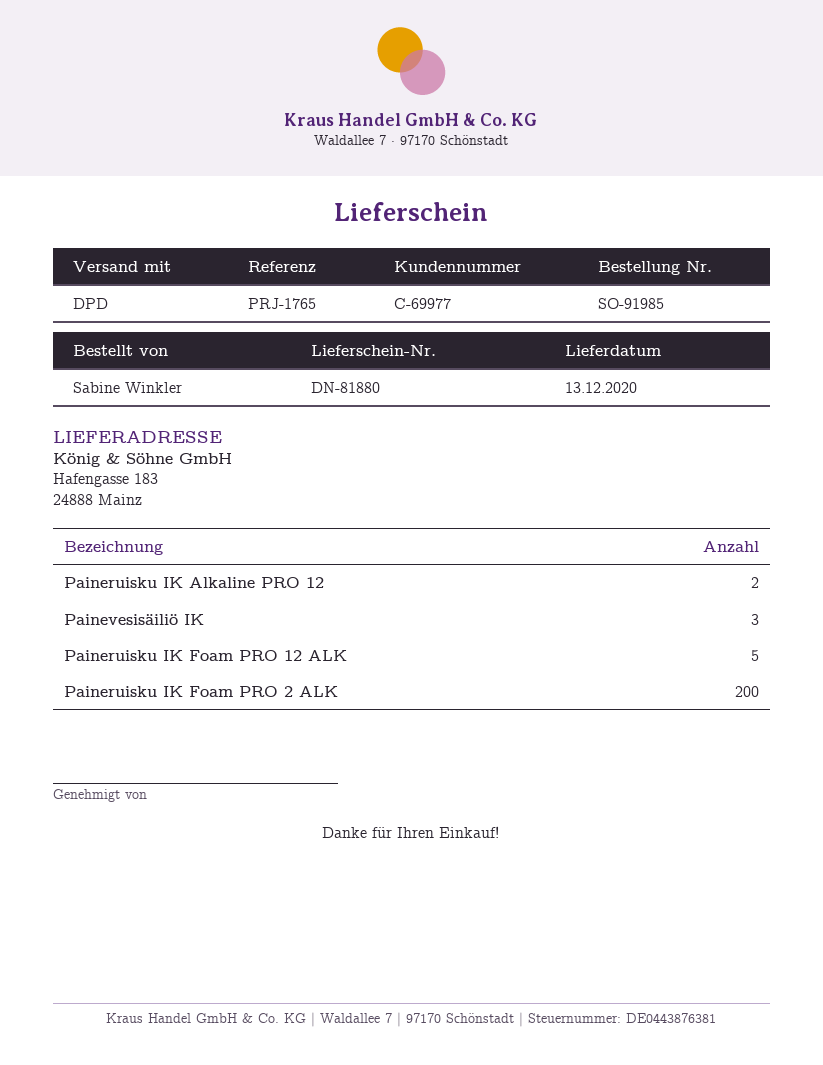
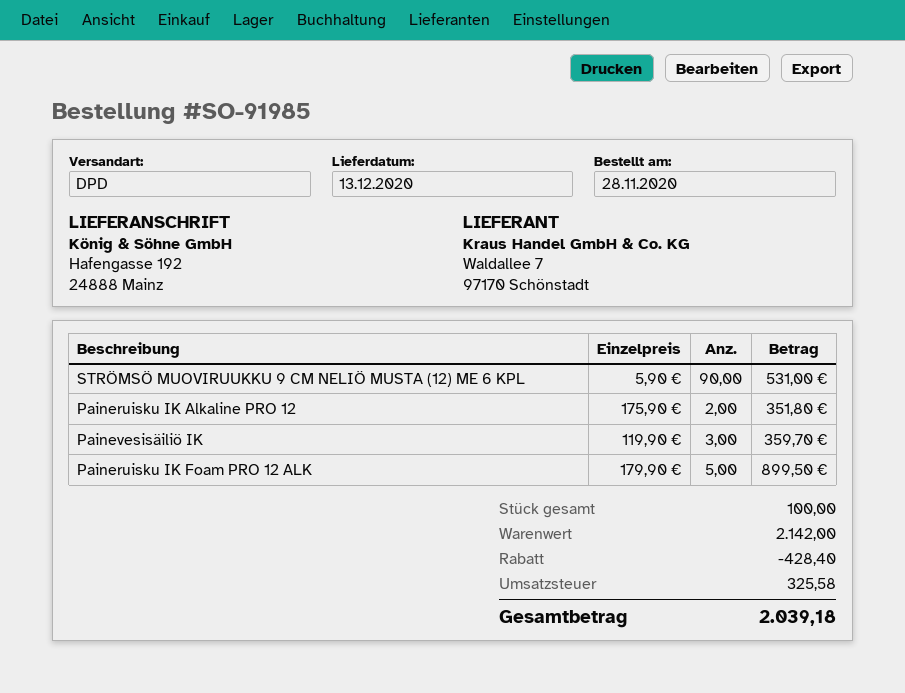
ship to: Hafengasse 183, 24888 Mainz -> Hafengasse 192, 24888 Mainz
Paineruisku IK Foam PRO 2 ALK: 200 -> none
STRÖMSÖ MUOVIRUUKKU 9 CM NELIÖ MUSTA (12) ME 6 KPL: none -> 90

